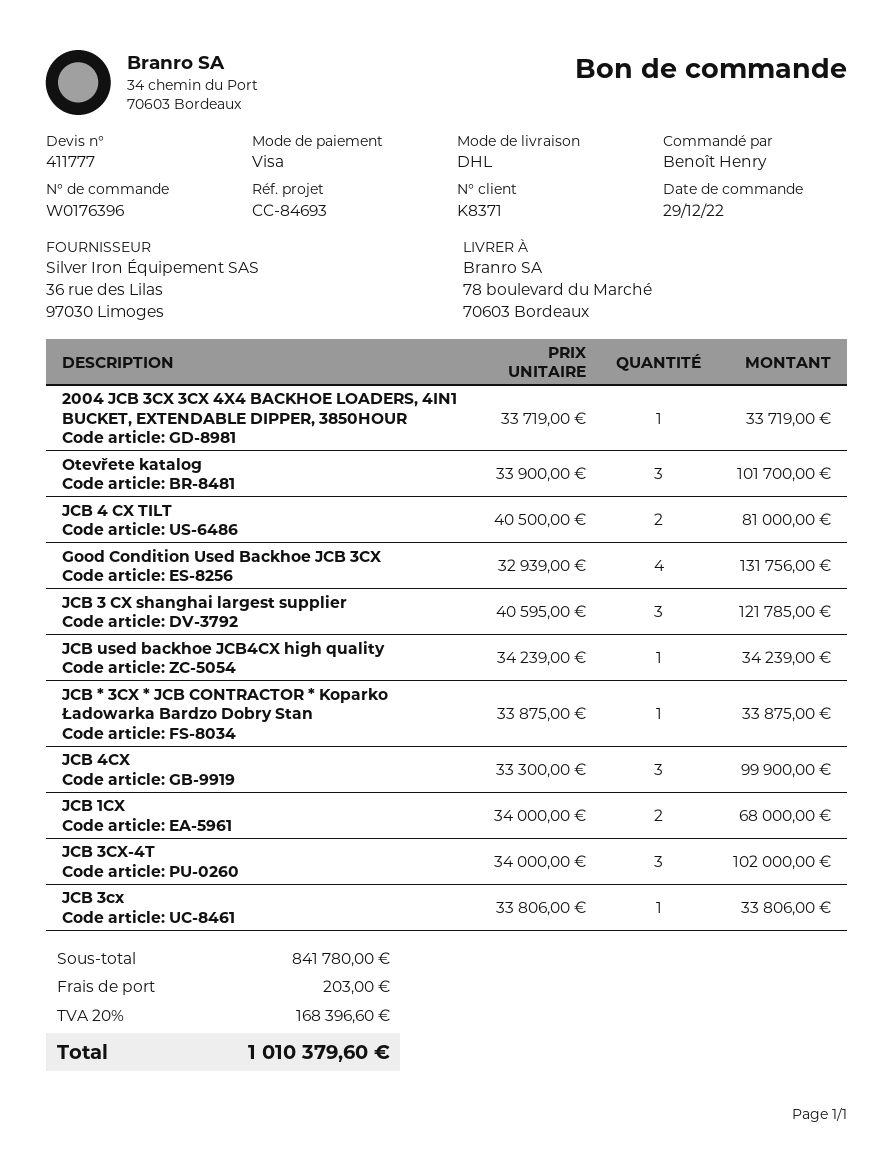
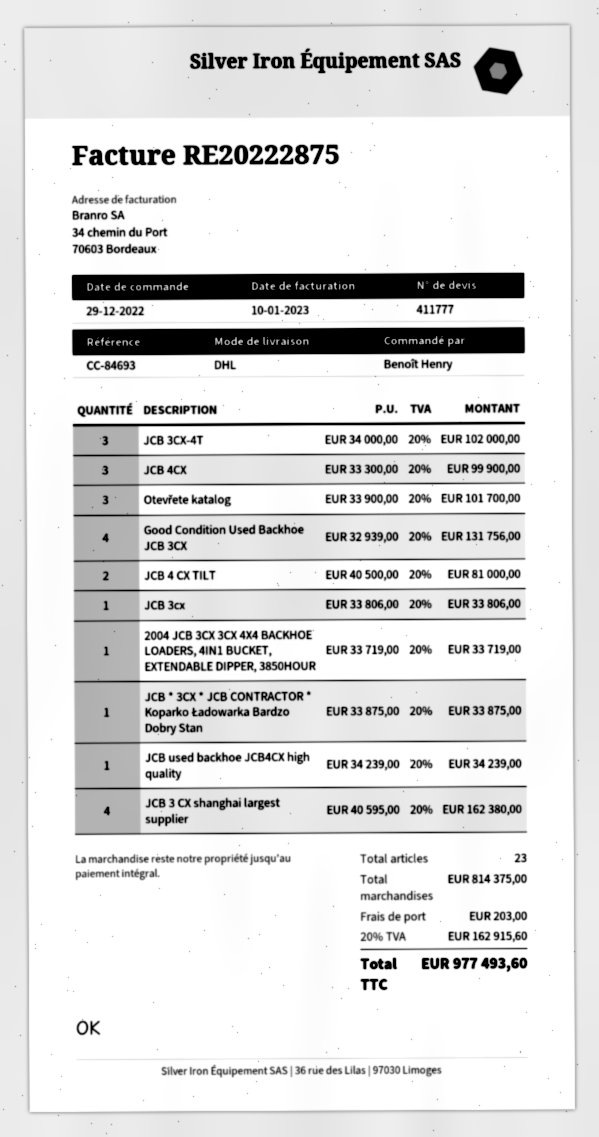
JCB 3 CX shanghai largest supplier: 3 x 40595.00 = 121785.00 -> 4 x 40595.00 = 162380.00
JCB 1CX: 2 x 34000.00 = 68000.00 -> none
subtotal: 841780.00 -> 814375.00
tax: 20% = 168396.60 -> 20% = 162915.60
total: 1010379.60 -> 977493.60

